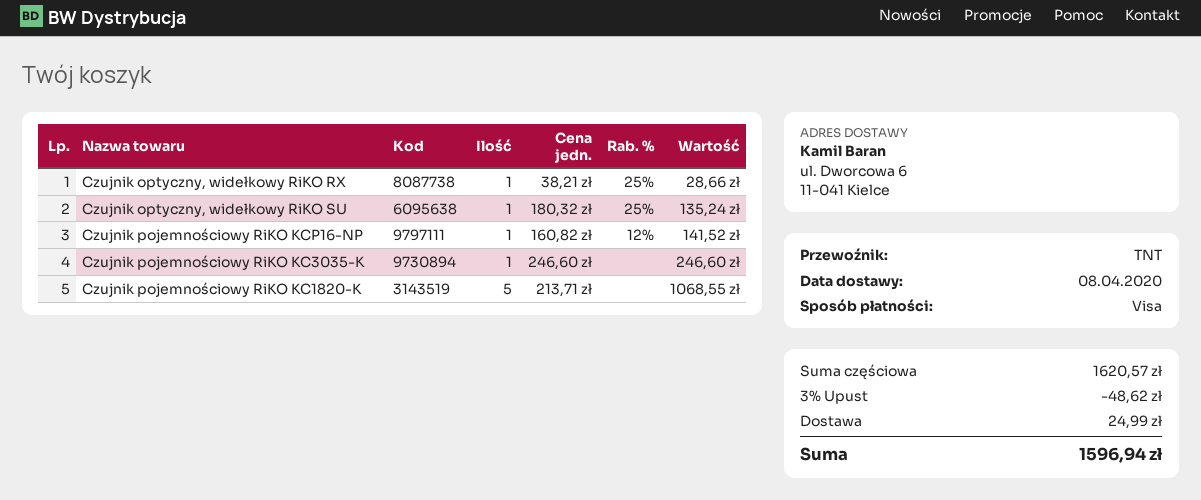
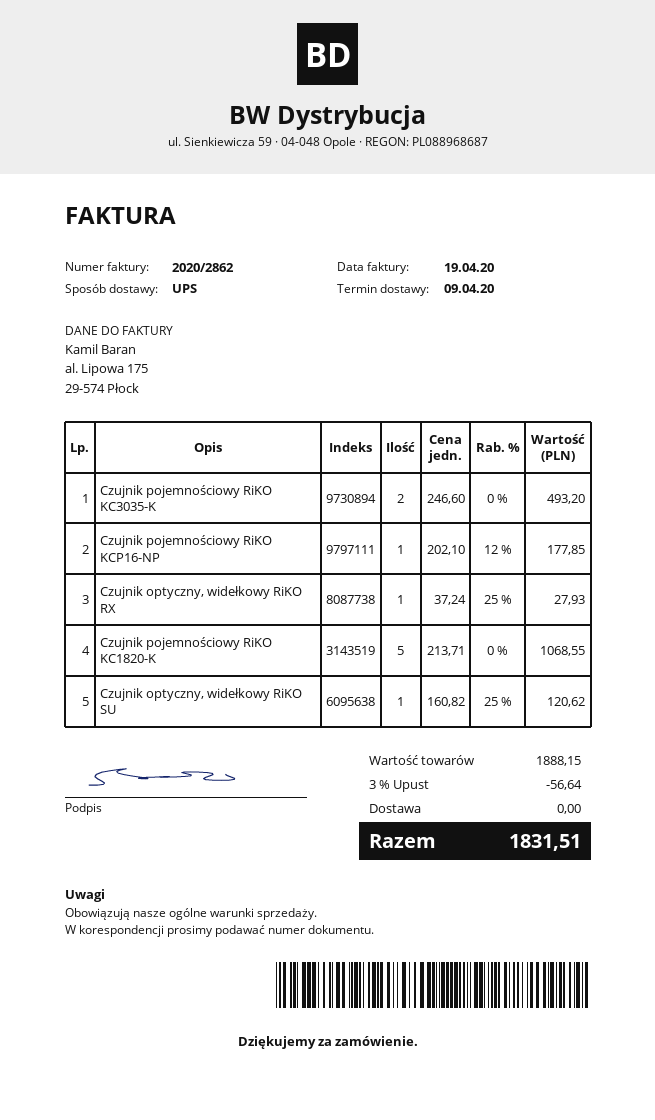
delivery date: 2020-04-08 -> 2020-04-09
shipping method: TNT -> UPS
Czujnik optyczny, widełkowy RiKO RX: 1 x 38.21 - 25% = 28.66 -> 1 x 37.24 - 25% = 27.93
Czujnik optyczny, widełkowy RiKO SU: 1 x 180.32 - 25% = 135.24 -> 1 x 160.82 - 25% = 120.62
Czujnik pojemnościowy RiKO KCP16-NP: 1 x 160.82 - 12% = 141.52 -> 1 x 202.10 - 12% = 177.85
Czujnik pojemnościowy RiKO KC3035-K: 1 x 246.60 = 246.60 -> 2 x 246.60 = 493.20
subtotal: 1620.57 -> 1888.15
discount: 3% = 48.62 -> 3% = 56.64
shipping: 24.99 -> 0.00
total: 1596.94 -> 1831.51

